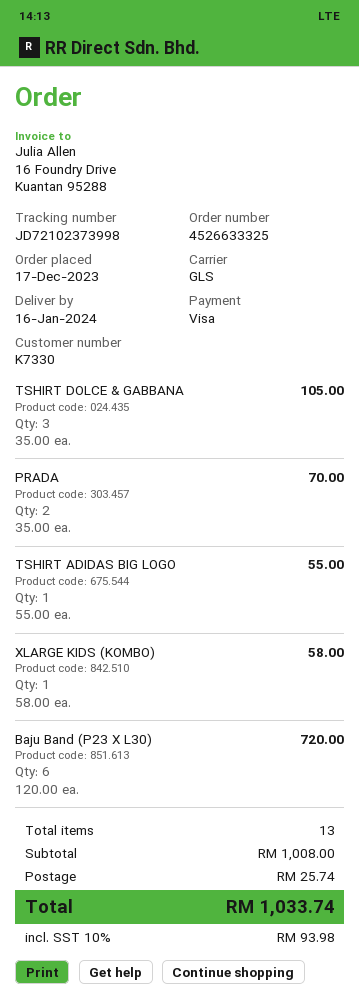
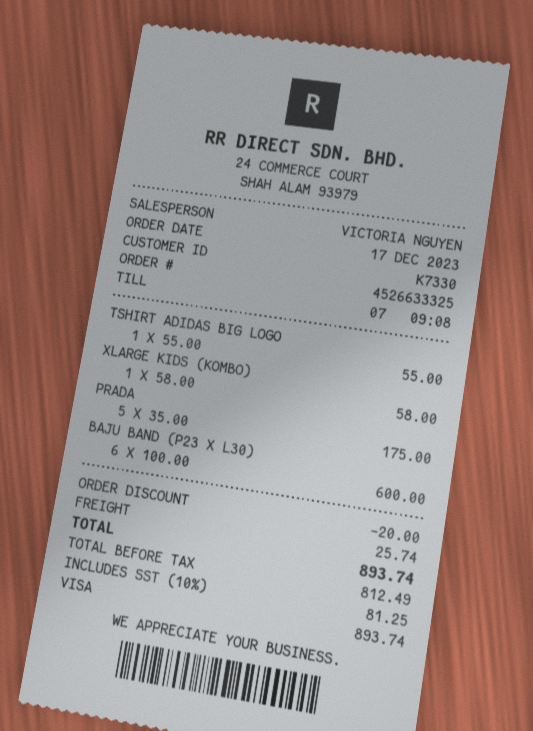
TSHIRT DOLCE & GABBANA: 3 x 35.00 = 105.00 -> none
PRADA: 2 x 35.00 = 70.00 -> 5 x 35.00 = 175.00
Baju Band (P23 X L30): 6 x 120.00 = 720.00 -> 6 x 100.00 = 600.00
discount: none -> 20.00
tax: 10% = 93.98 -> 10% = 81.25
total: 1033.74 -> 893.74

